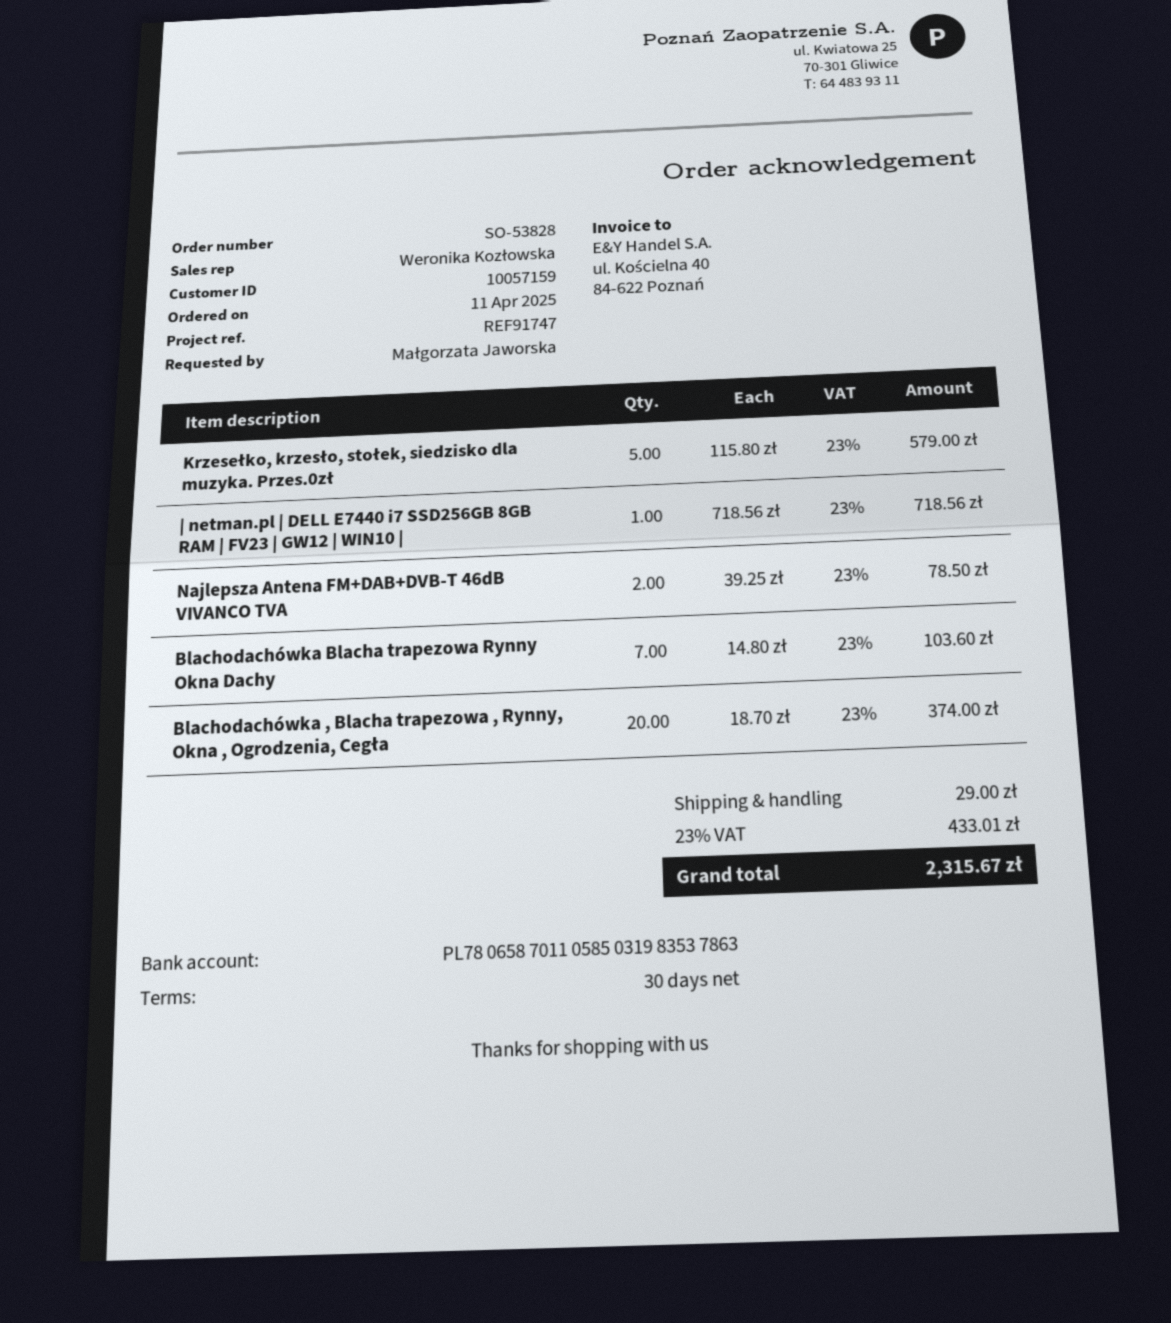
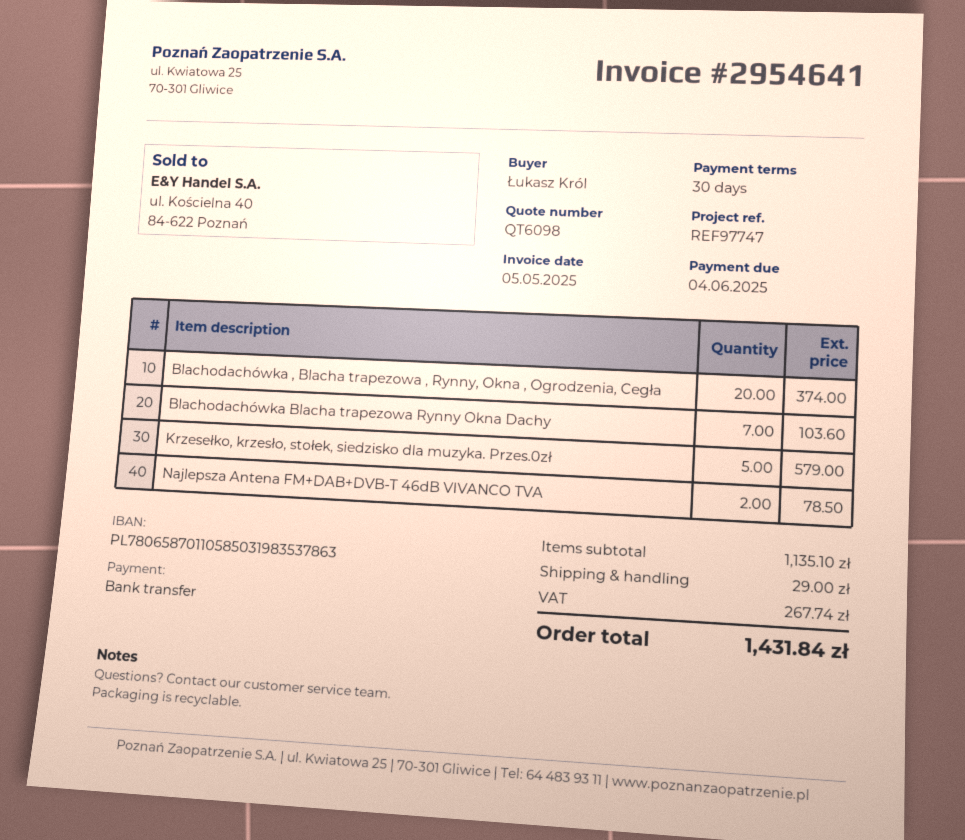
reference: REF91747 -> REF97747
ordered by: Małgorzata Jaworska -> Łukasz Król
| netman.pl | DELL E7440 i7 SSD256GB 8GB RAM | FV23 | GW12 | WIN10 |: 1 for 718.56 -> none
tax: 433.01 -> 267.74
total: 2315.67 -> 1431.84

